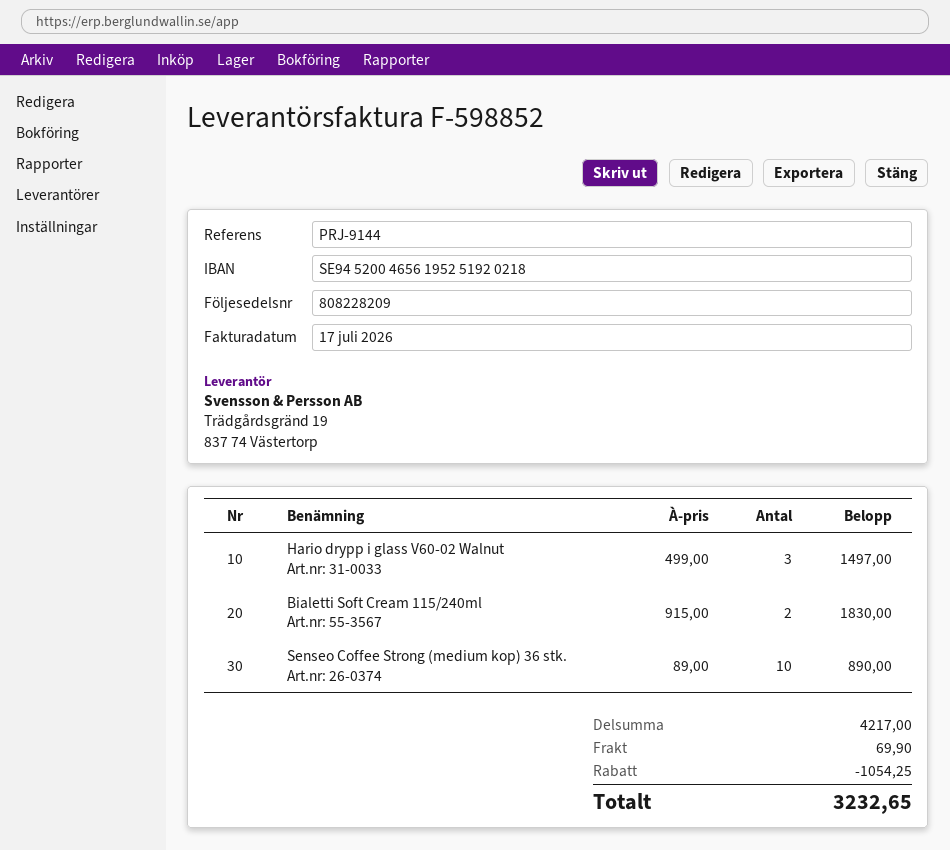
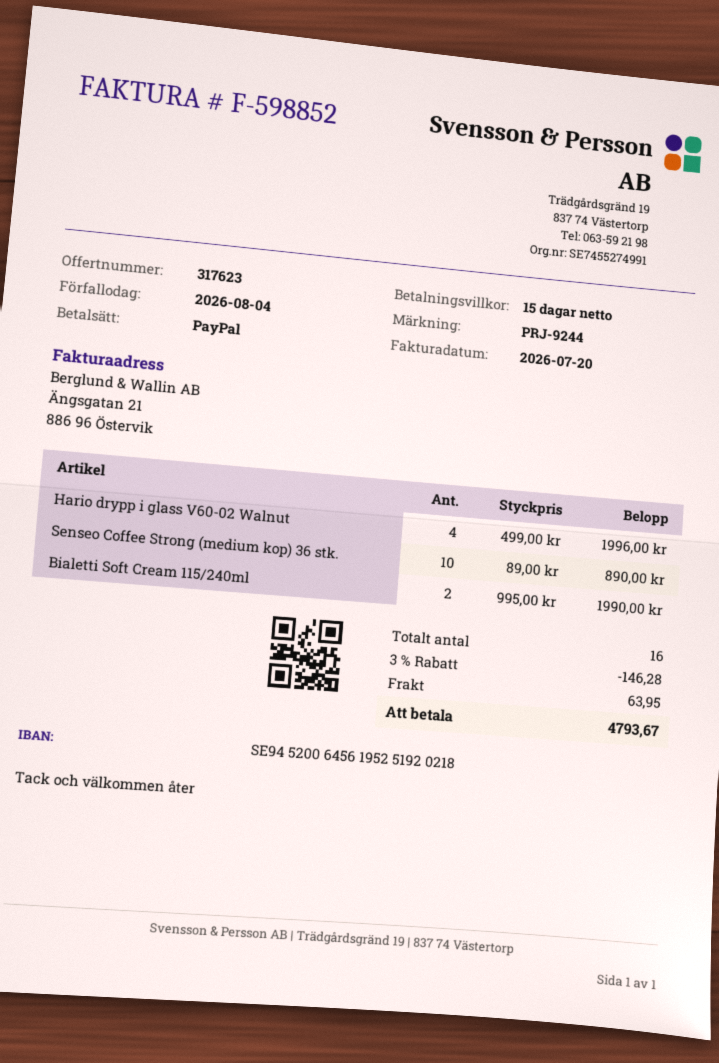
invoice date: 2026-07-17 -> 2026-07-20
reference: PRJ-9144 -> PRJ-9244
bank account: SE9452004656195251920218 -> SE9452006456195251920218
Hario drypp i glass V60-02 Walnut: 3 x 499.00 = 1497.00 -> 4 x 499.00 = 1996.00
Bialetti Soft Cream 115/240ml: 2 x 915.00 = 1830.00 -> 2 x 995.00 = 1990.00
discount: 1054.25 -> 146.28
shipping: 69.90 -> 63.95
total: 3232.65 -> 4793.67

